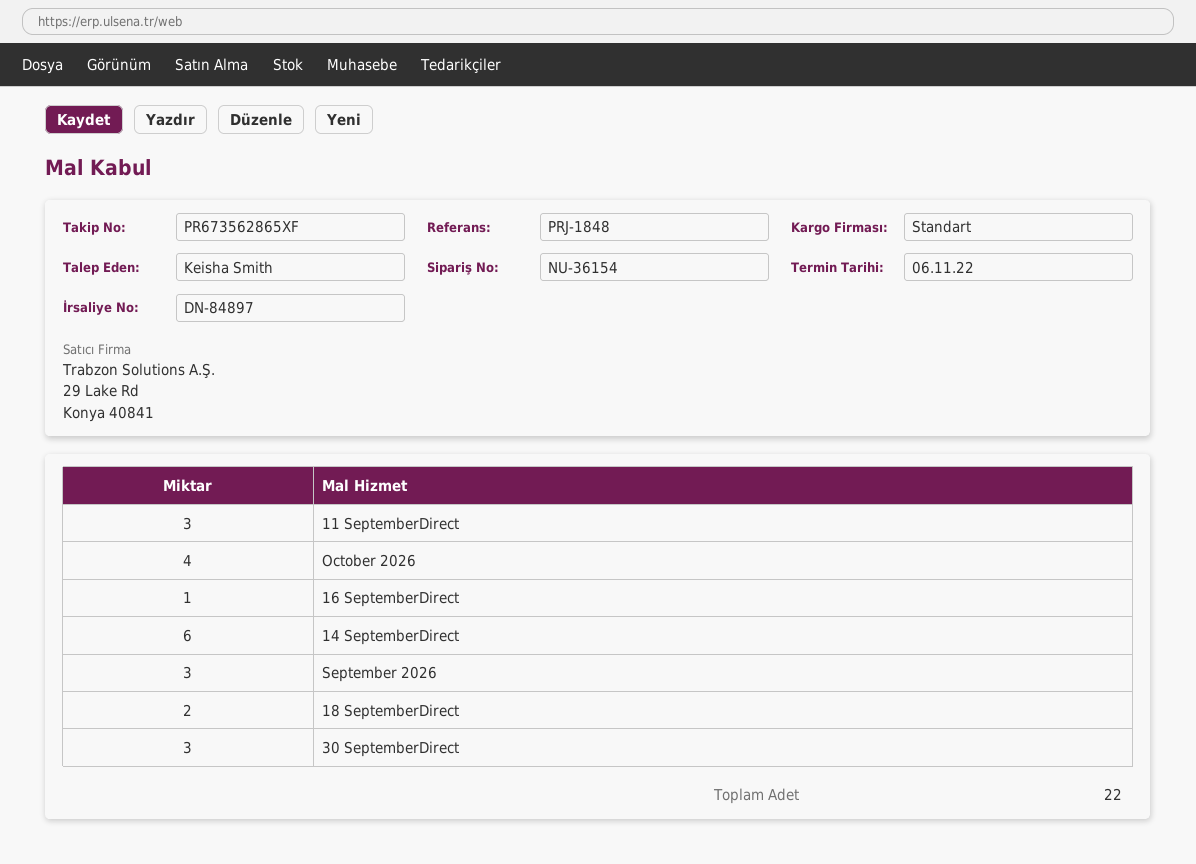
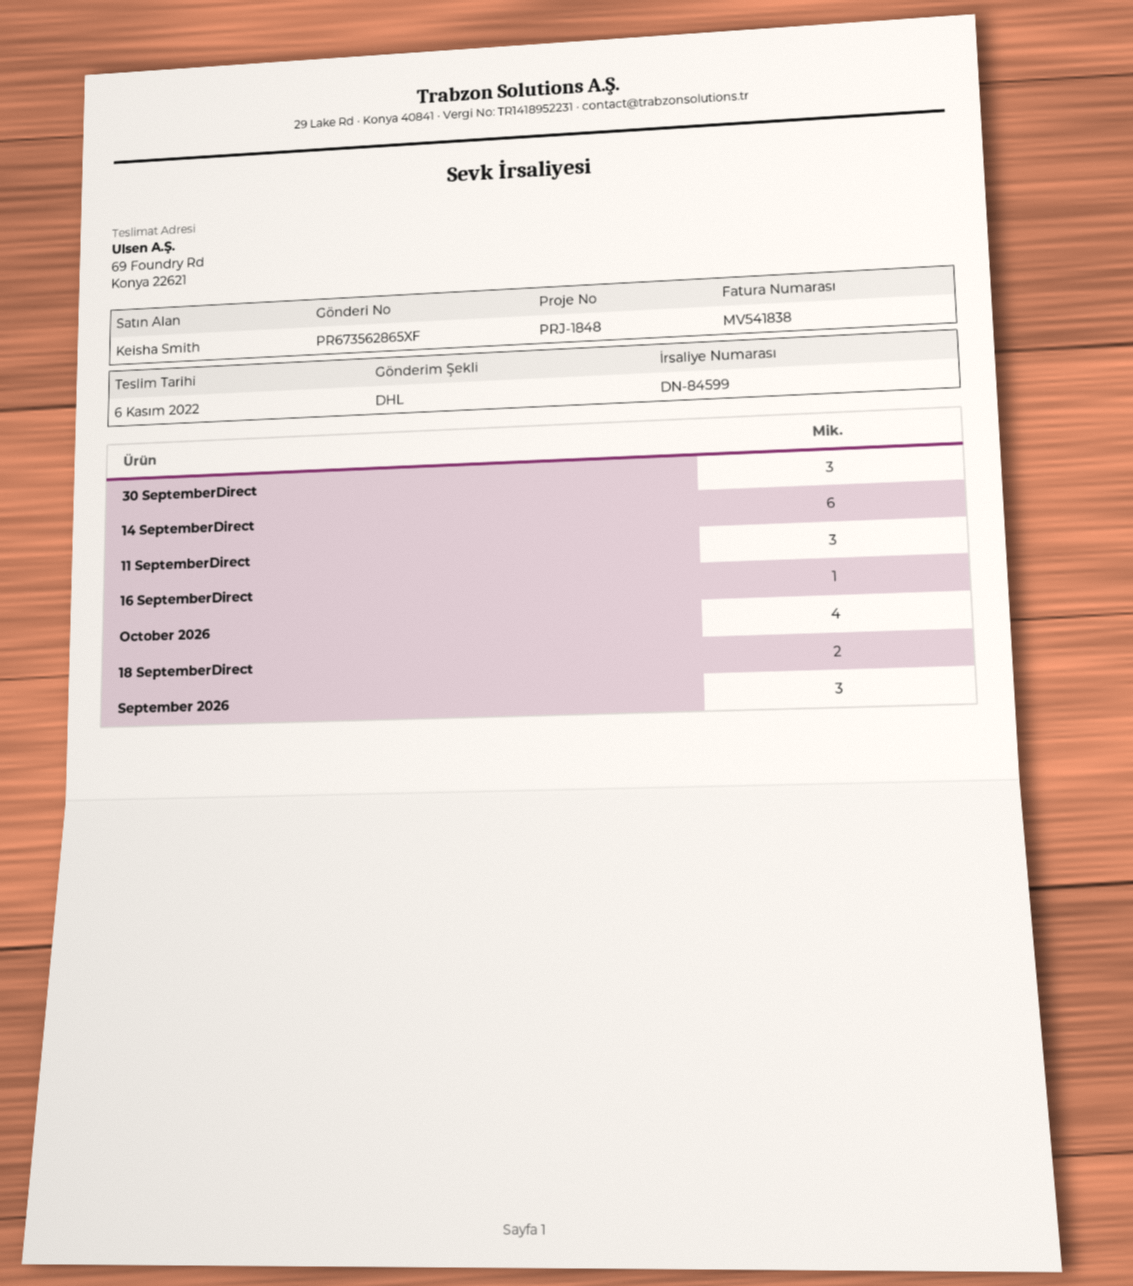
delivery note number: DN-84897 -> DN-84599
shipping method: standard -> DHL

